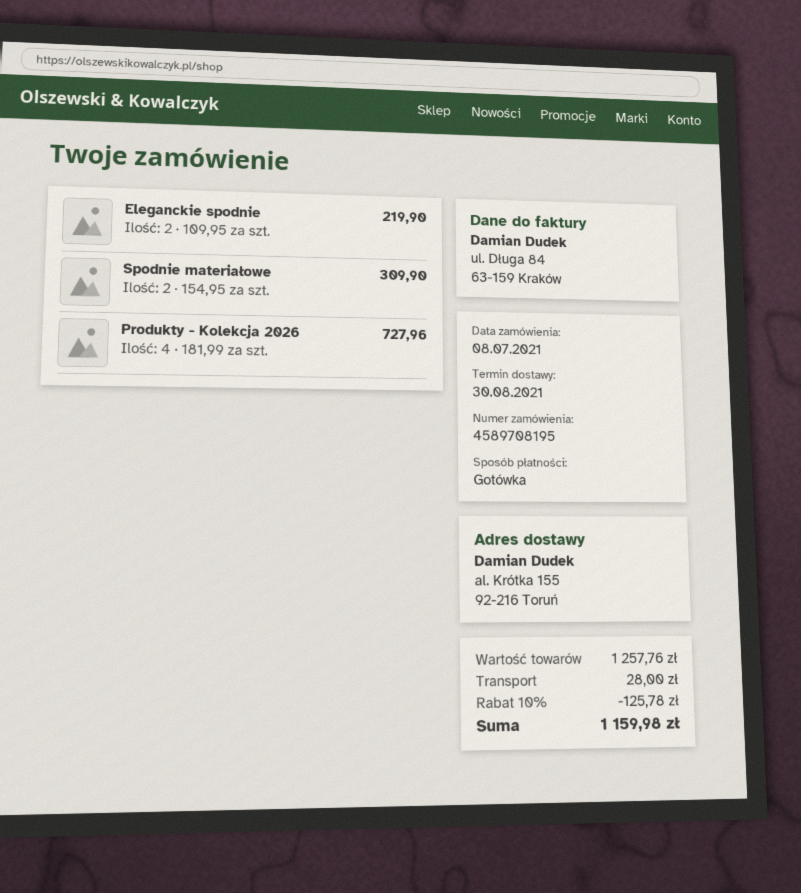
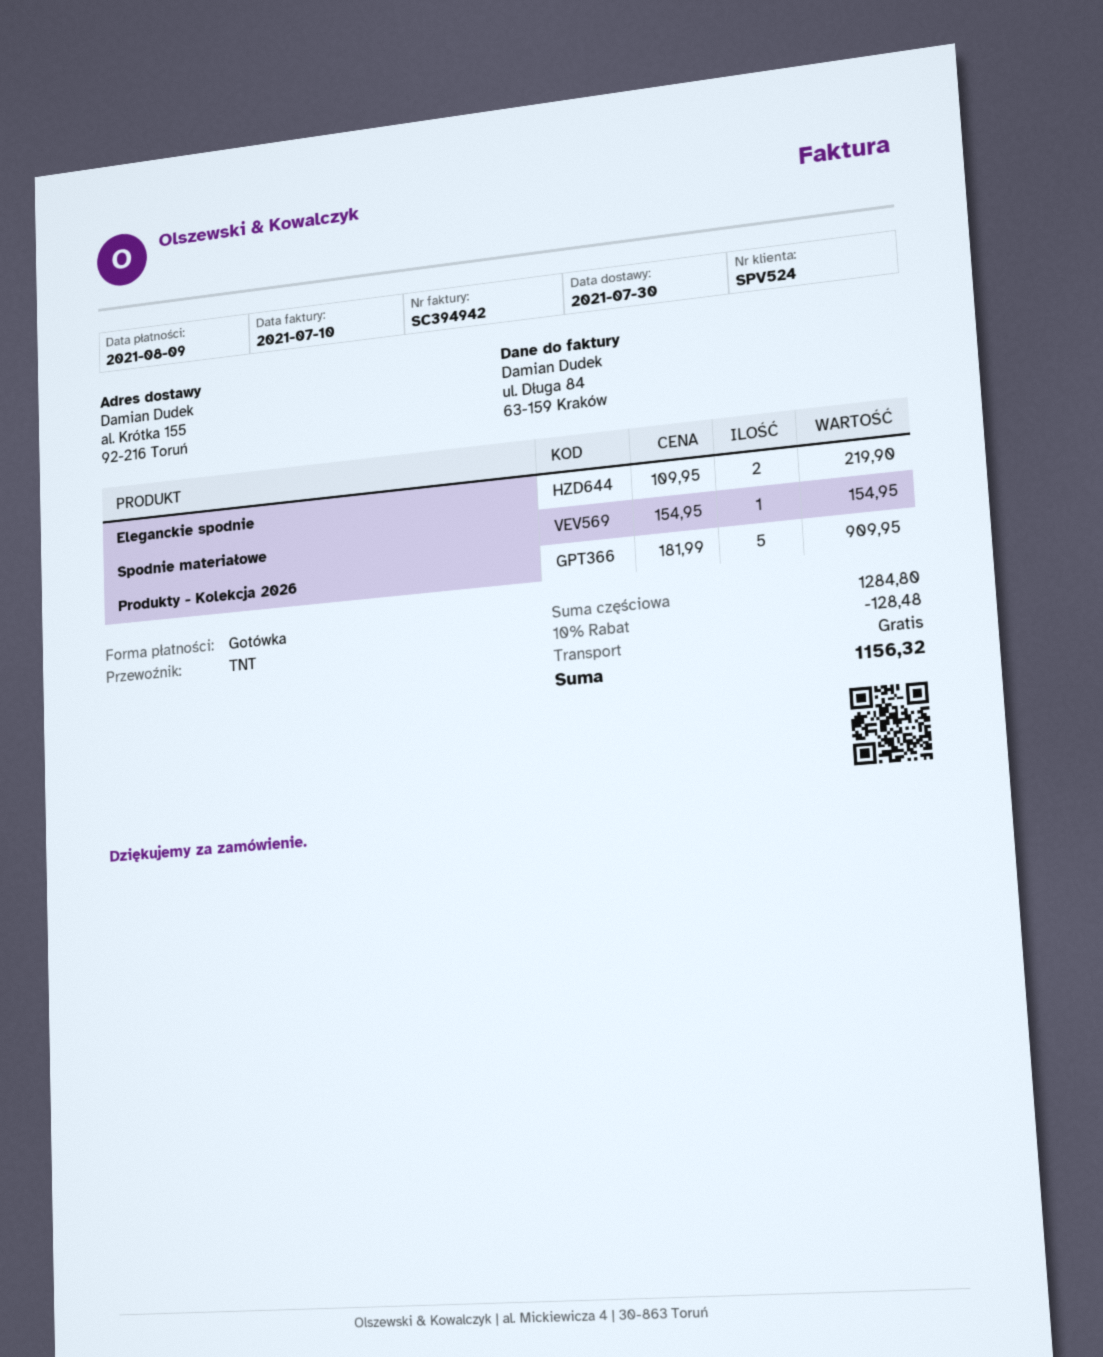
delivery date: 2021-08-30 -> 2021-07-30
Spodnie materiałowe: 2 x 154.95 = 309.90 -> 1 x 154.95 = 154.95
Produkty - Kolekcja 2026: 4 x 181.99 = 727.96 -> 5 x 181.99 = 909.95
subtotal: 1257.76 -> 1284.80
discount: 10% = 125.78 -> 10% = 128.48
shipping: 28.00 -> 0.00
total: 1159.98 -> 1156.32

